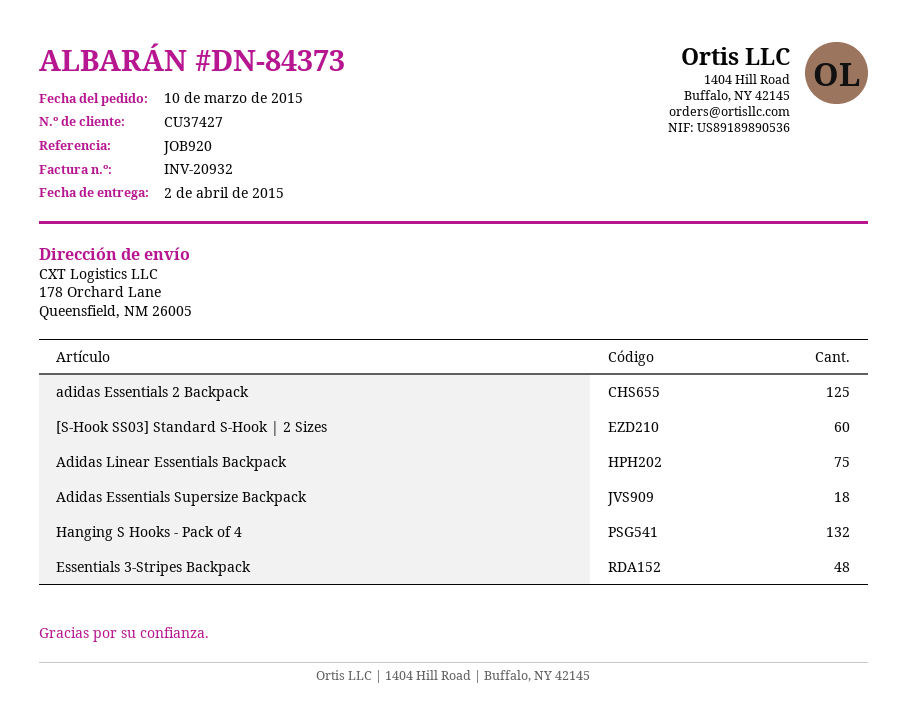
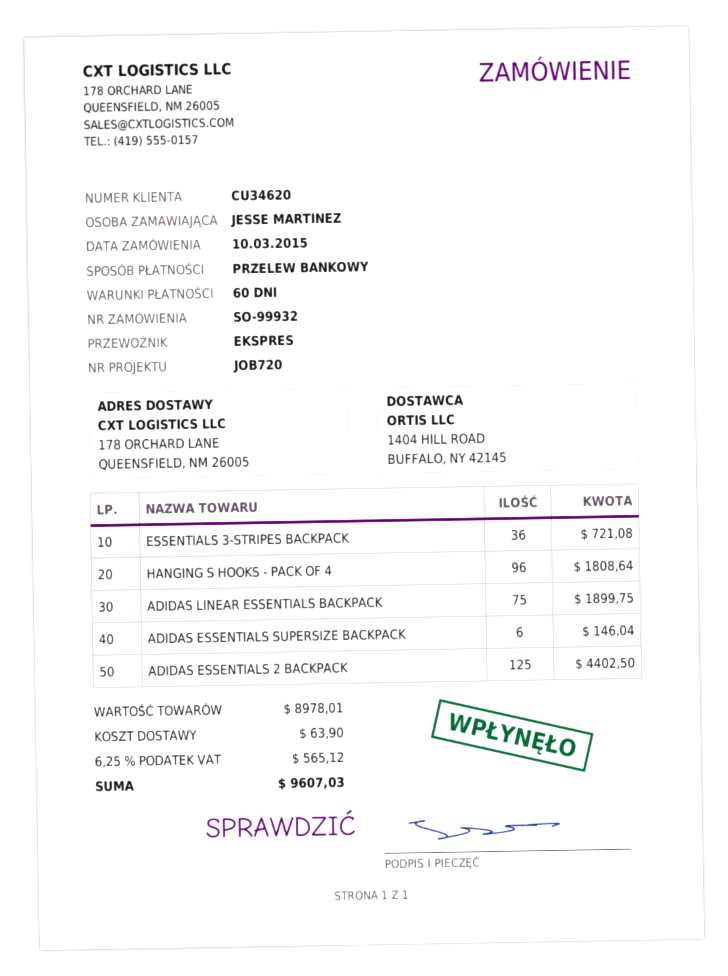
customer number: CU37427 -> CU34620
reference: JOB920 -> JOB720
[S-Hook SS03] Standard S-Hook | 2 Sizes: 60 -> none
Adidas Essentials Supersize Backpack: 18 -> 6
Hanging S Hooks - Pack of 4: 132 -> 96
Essentials 3-Stripes Backpack: 48 -> 36

